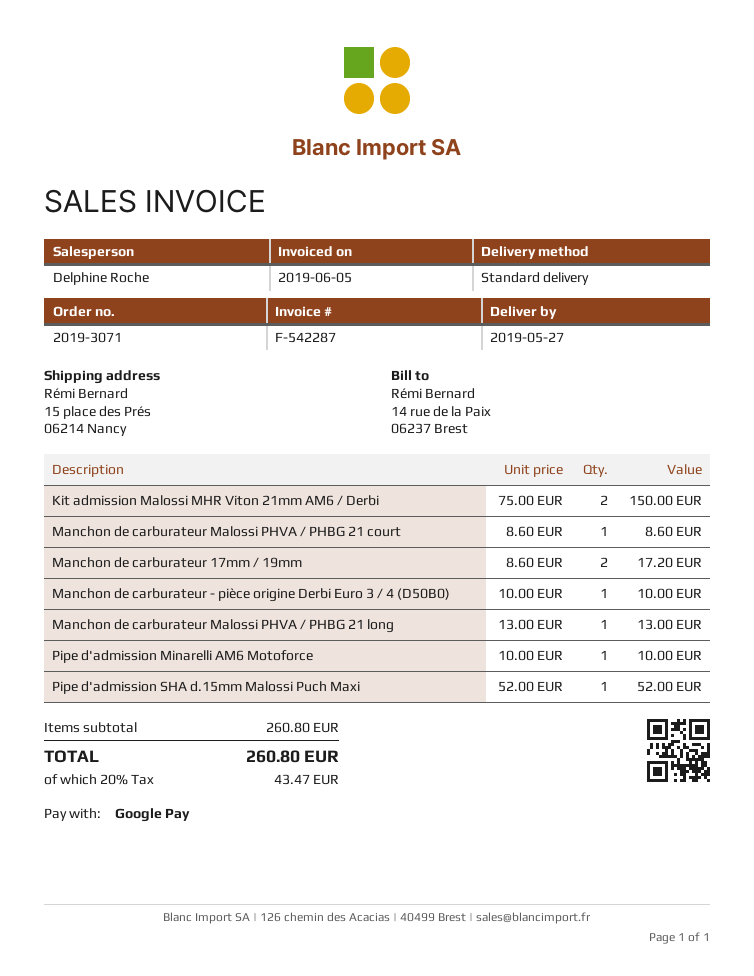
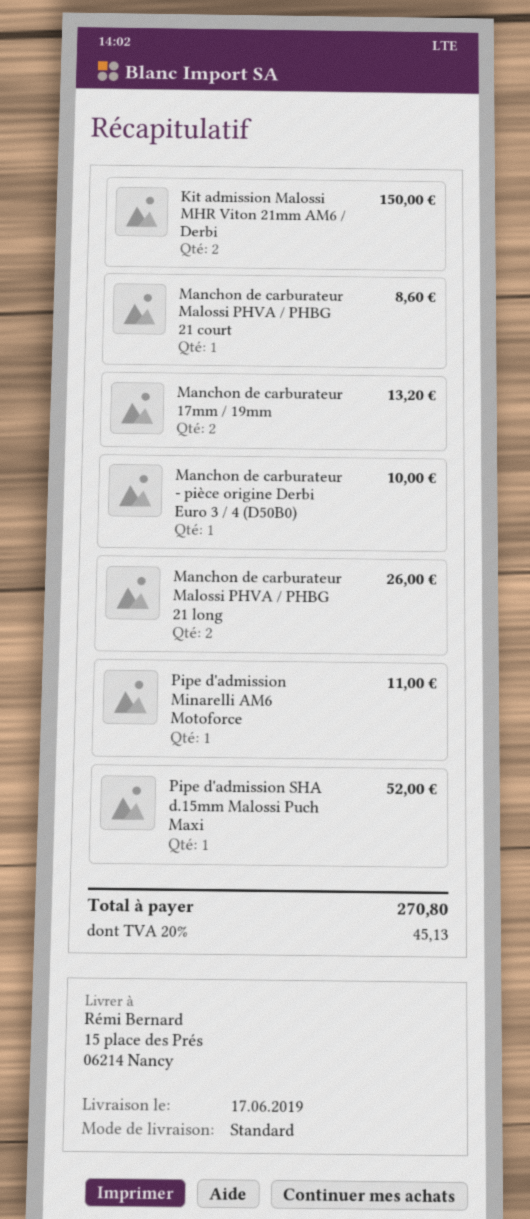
delivery date: 2019-05-27 -> 2019-06-17
Manchon de carburateur 17mm / 19mm: 2 for 17.20 -> 2 for 13.20
Manchon de carburateur Malossi PHVA / PHBG 21 long: 1 for 13.00 -> 2 for 26.00
Pipe d'admission Minarelli AM6 Motoforce: 1 for 10.00 -> 1 for 11.00
tax: 20% = 43.47 -> 20% = 45.13
total: 260.80 -> 270.80

